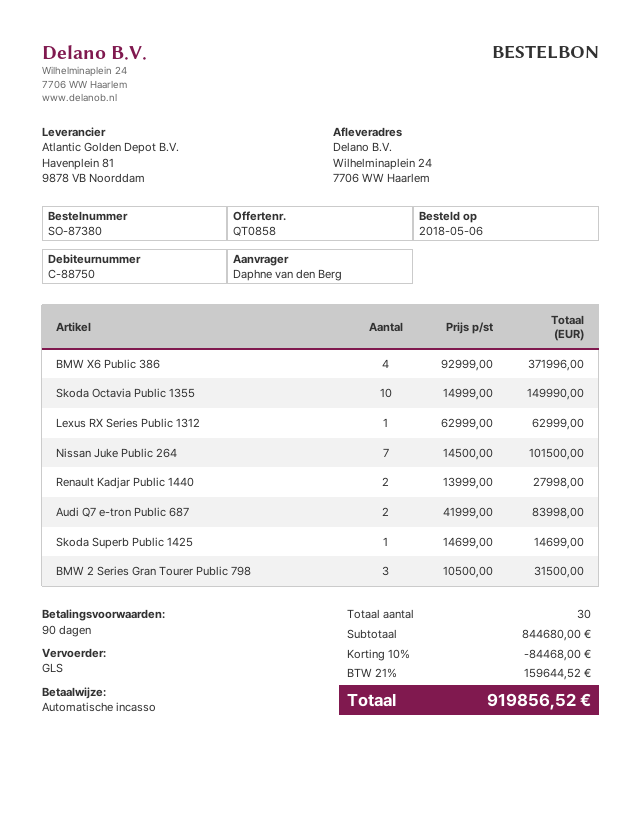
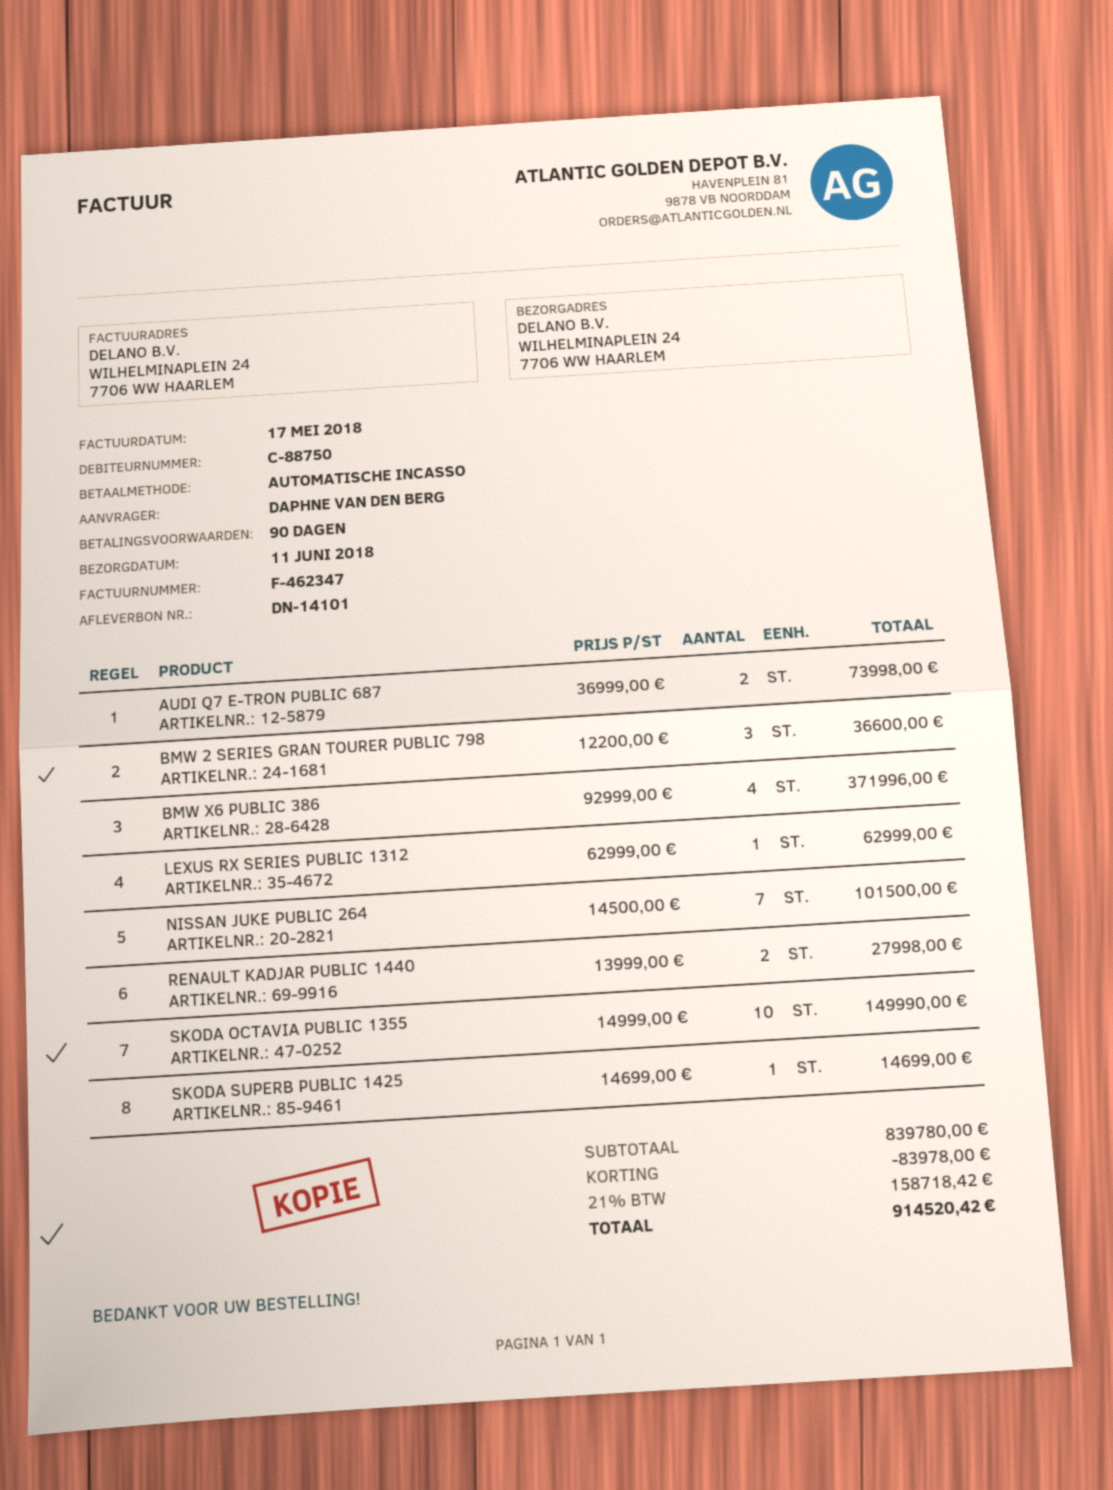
Audi Q7 e-tron Public 687: 2 x 41999.00 = 83998.00 -> 2 x 36999.00 = 73998.00
BMW 2 Series Gran Tourer Public 798: 3 x 10500.00 = 31500.00 -> 3 x 12200.00 = 36600.00
subtotal: 844680.00 -> 839780.00
discount: 84468.00 -> 83978.00
tax: 21% = 159644.52 -> 21% = 158718.42
total: 919856.52 -> 914520.42

